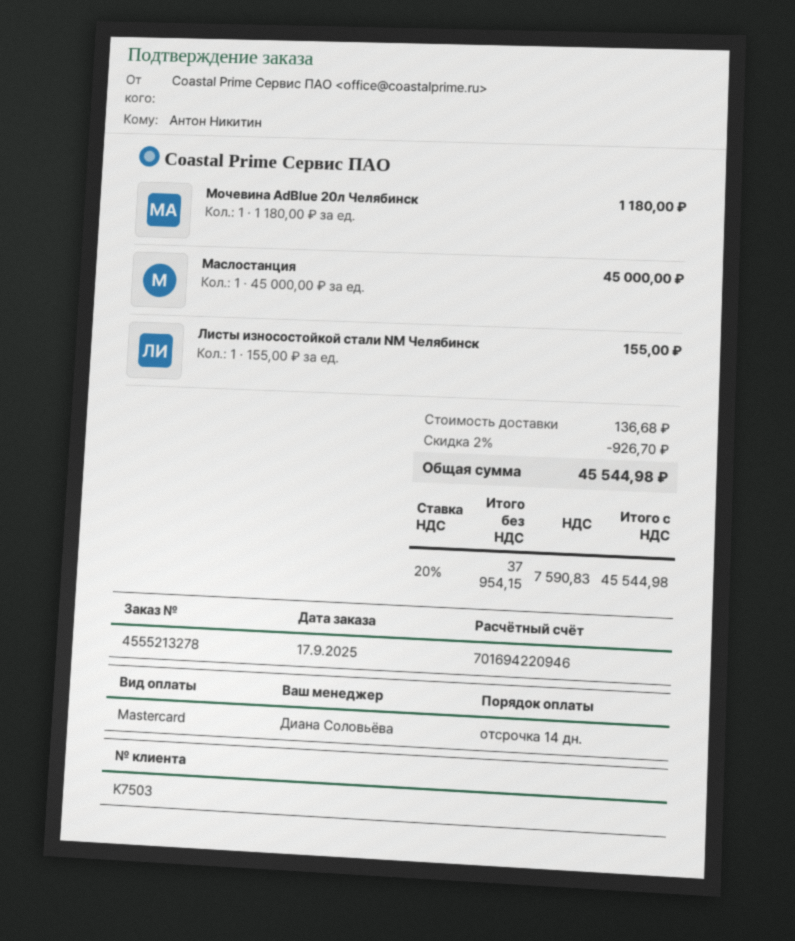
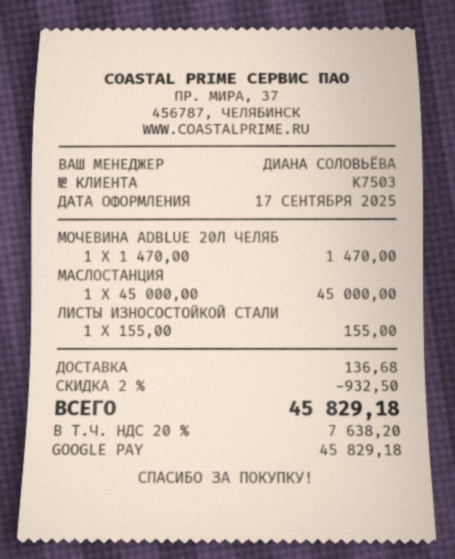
payment method: Mastercard -> Google Pay
Мочевина AdBlue 20л Челябинск: 1 x 1180.00 = 1180.00 -> 1 x 1470.00 = 1470.00
discount: 2% = 926.70 -> 2% = 932.50
tax: 20% = 7590.83 -> 20% = 7638.20
total: 45544.98 -> 45829.18

